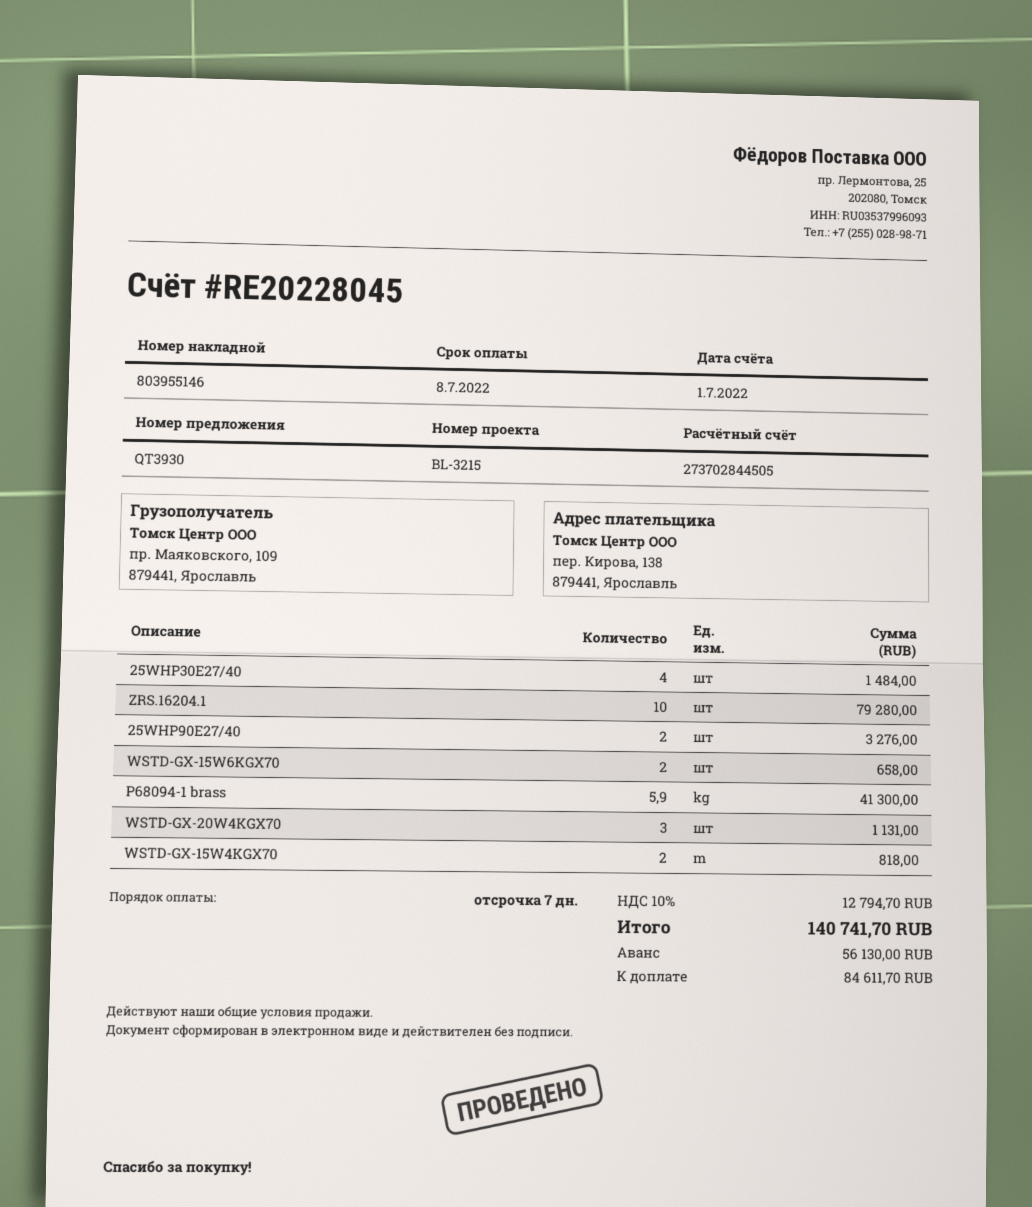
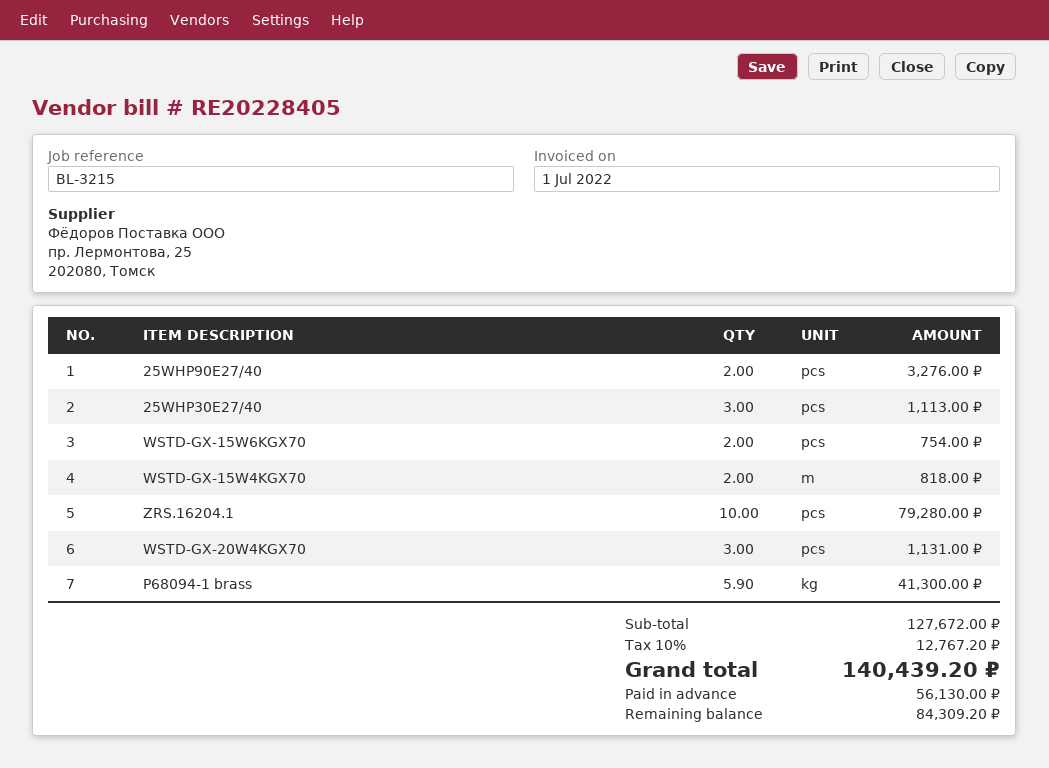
invoice number: RE20228045 -> RE20228405
25WHP30E27/40: 4 for 1484.00 -> 3 for 1113.00
WSTD-GX-15W6KGX70: 2 for 658.00 -> 2 for 754.00
tax: 10% = 12794.70 -> 10% = 12767.20
total: 140741.70 -> 140439.20
balance: 84611.70 -> 84309.20

